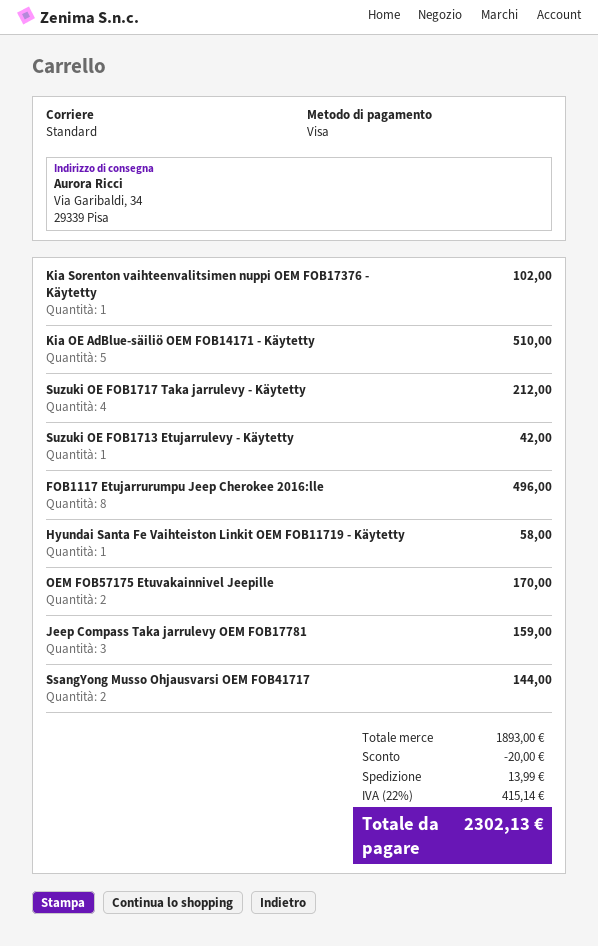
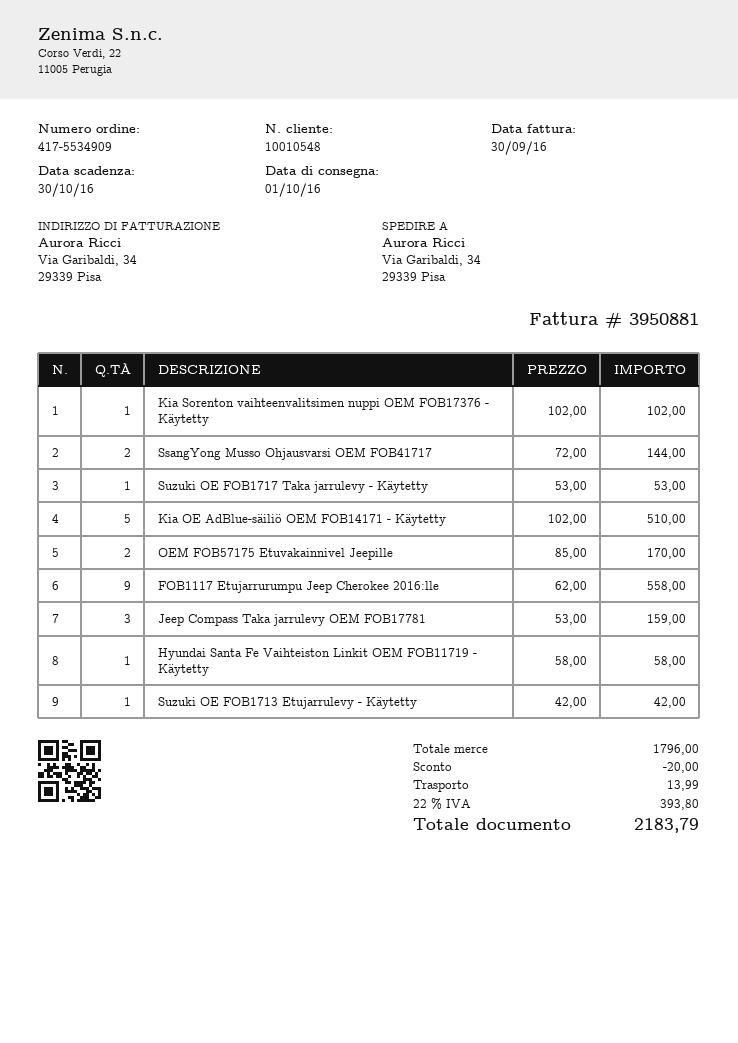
Suzuki OE FOB1717 Taka jarrulevy - Käytetty: 4 for 212.00 -> 1 for 53.00
FOB1117 Etujarrurumpu Jeep Cherokee 2016:lle: 8 for 496.00 -> 9 for 558.00
subtotal: 1893.00 -> 1796.00
tax: 22% = 415.14 -> 22% = 393.80
total: 2302.13 -> 2183.79

